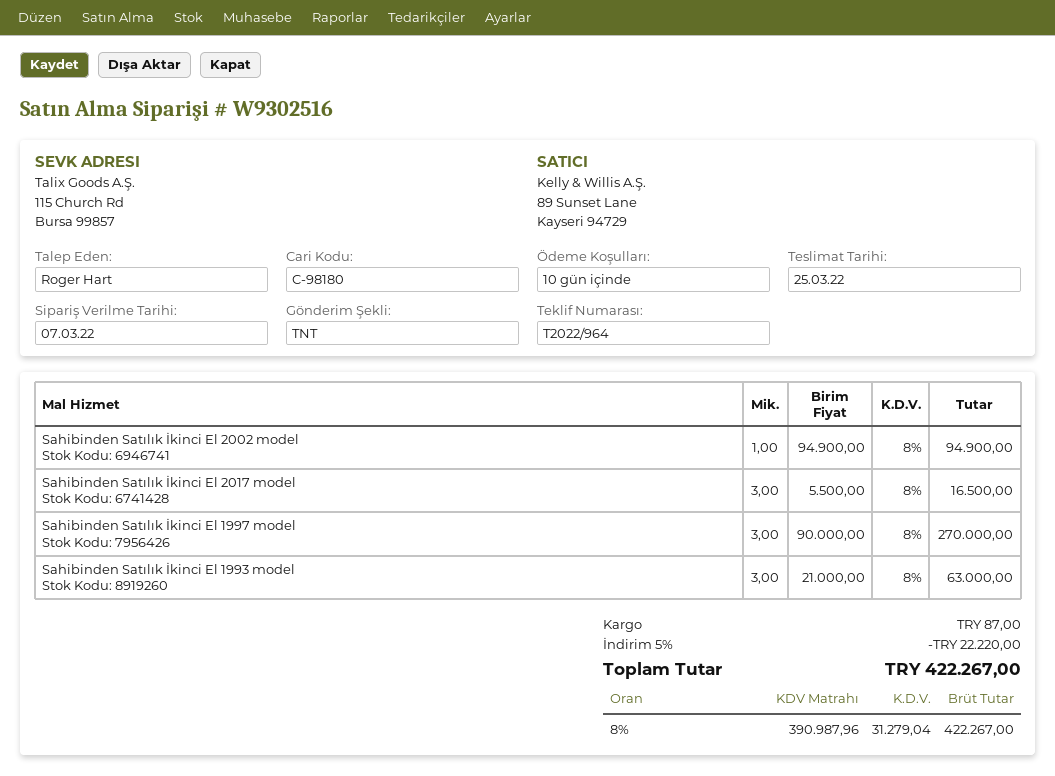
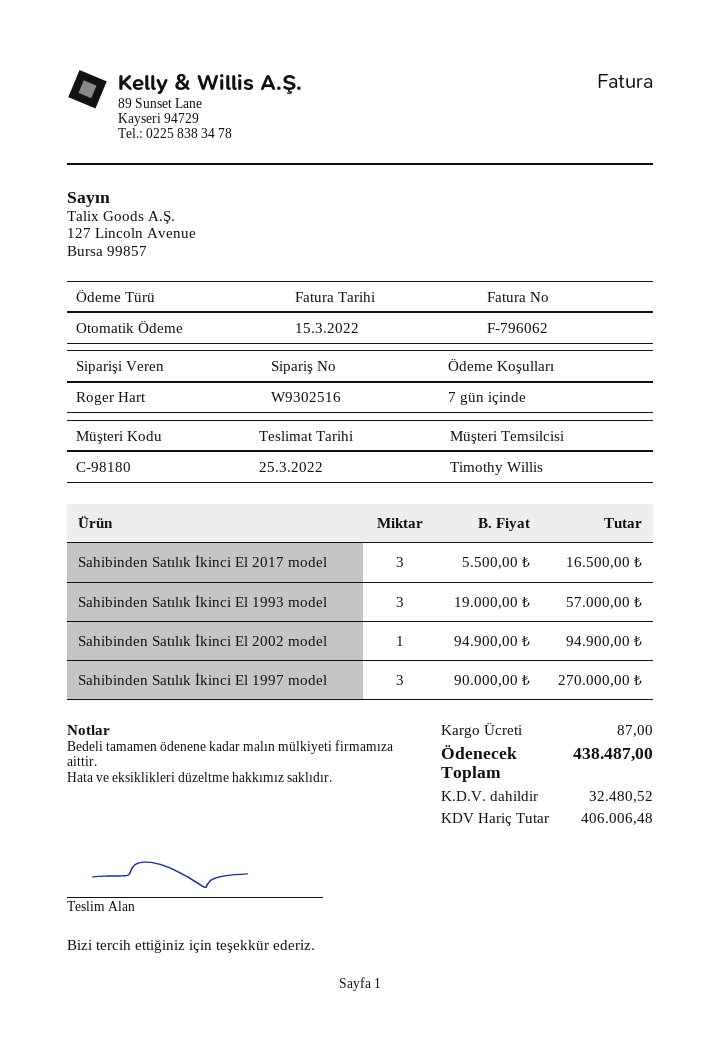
payment terms: 10 days -> 7 days
Sahibinden Satılık İkinci El 1993 model: 3 x 21000.00 = 63000.00 -> 3 x 19000.00 = 57000.00
discount: 5% = 22220.00 -> none
net: 390987.96 -> 406006.48
tax: 31279.04 -> 32480.52
total: 422267.00 -> 438487.00

